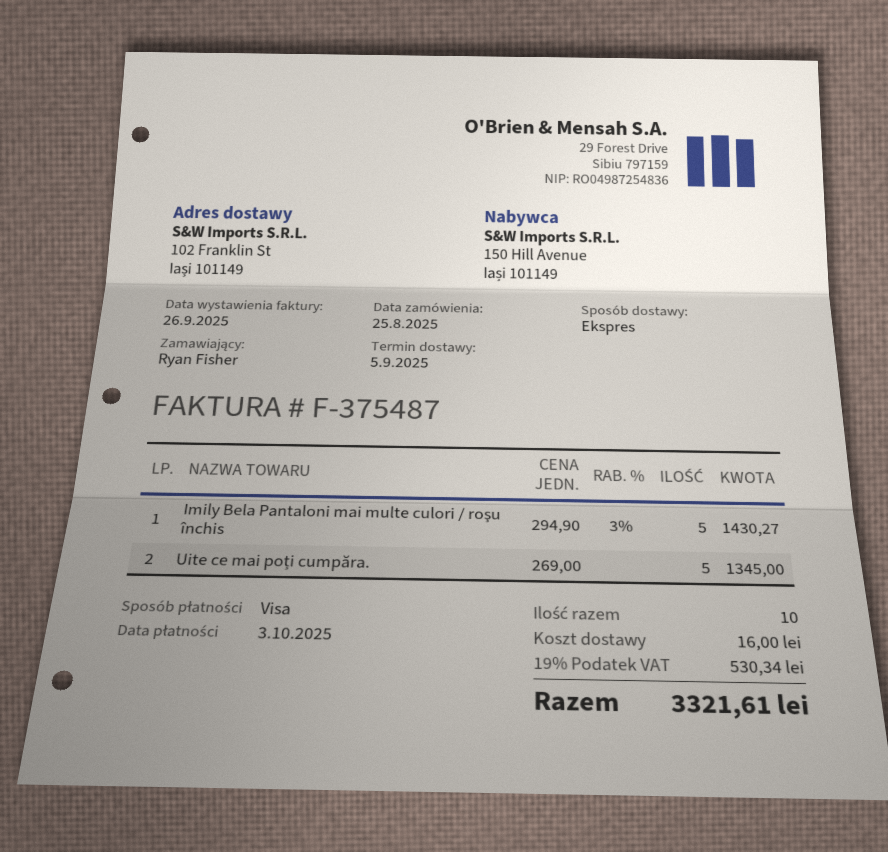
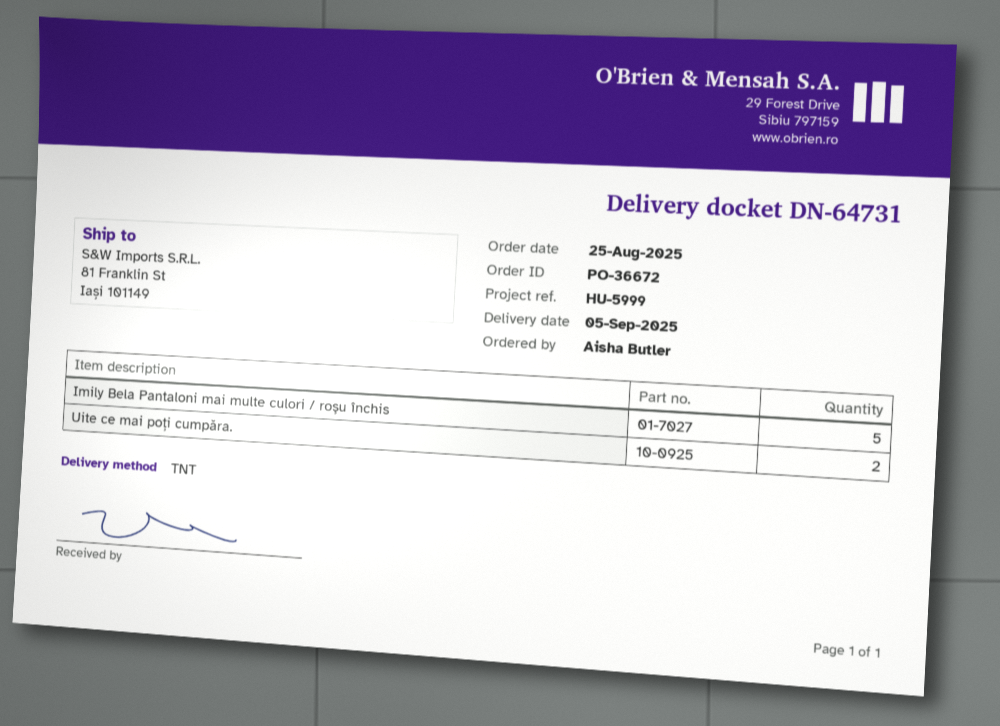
ordered by: Ryan Fisher -> Aisha Butler
shipping method: express -> TNT
ship to: 102 Franklin St, Iași 101149 -> 81 Franklin St, Iași 101149
Uite ce mai poți cumpăra.: 5 -> 2

